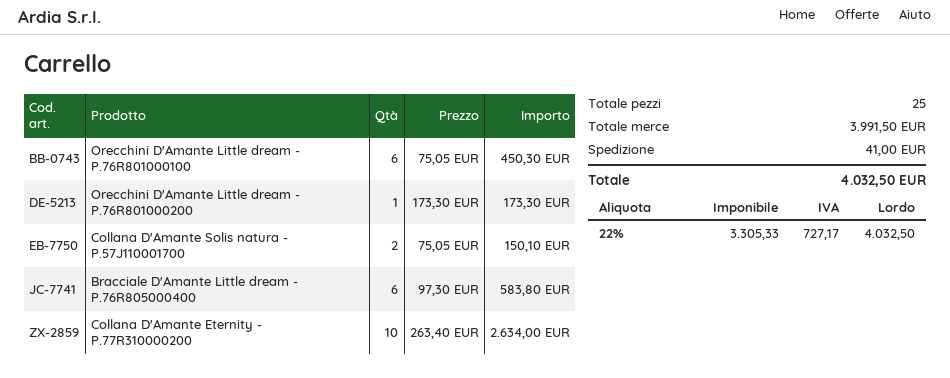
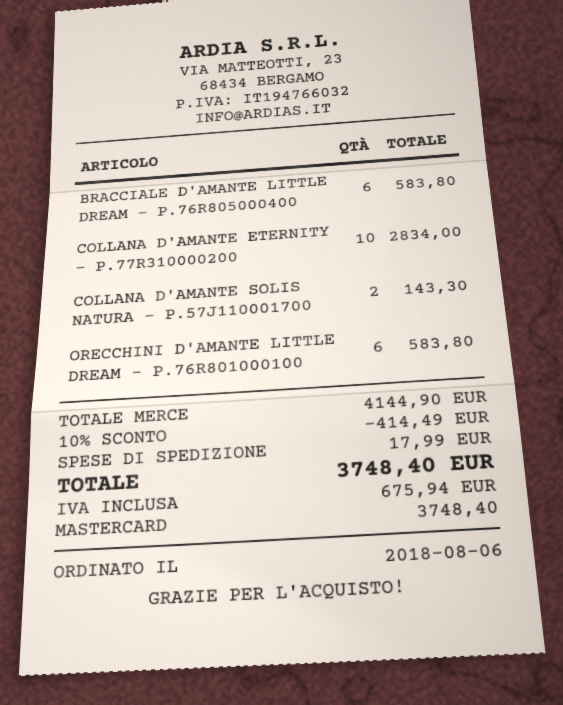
Orecchini D'Amante Little dream - P.76R801000100: 6 for 450.30 -> 6 for 583.80
Orecchini D'Amante Little dream - P.76R801000200: 1 for 173.30 -> none
Collana D'Amante Solis natura - P.57J110001700: 2 for 150.10 -> 2 for 143.30
Collana D'Amante Eternity - P.77R310000200: 10 for 2634.00 -> 10 for 2834.00
subtotal: 3991.50 -> 4144.90
discount: none -> 10% = 414.49
shipping: 41.00 -> 17.99
tax: 727.17 -> 675.94
total: 4032.50 -> 3748.40

